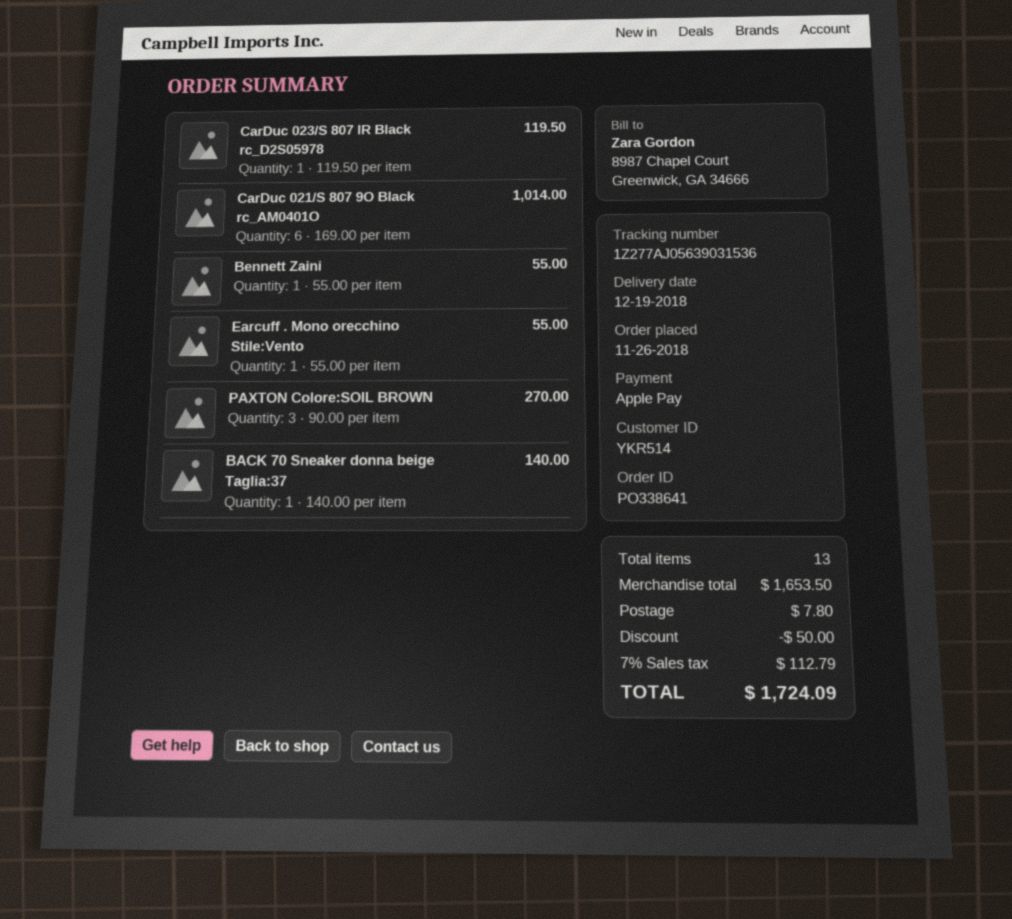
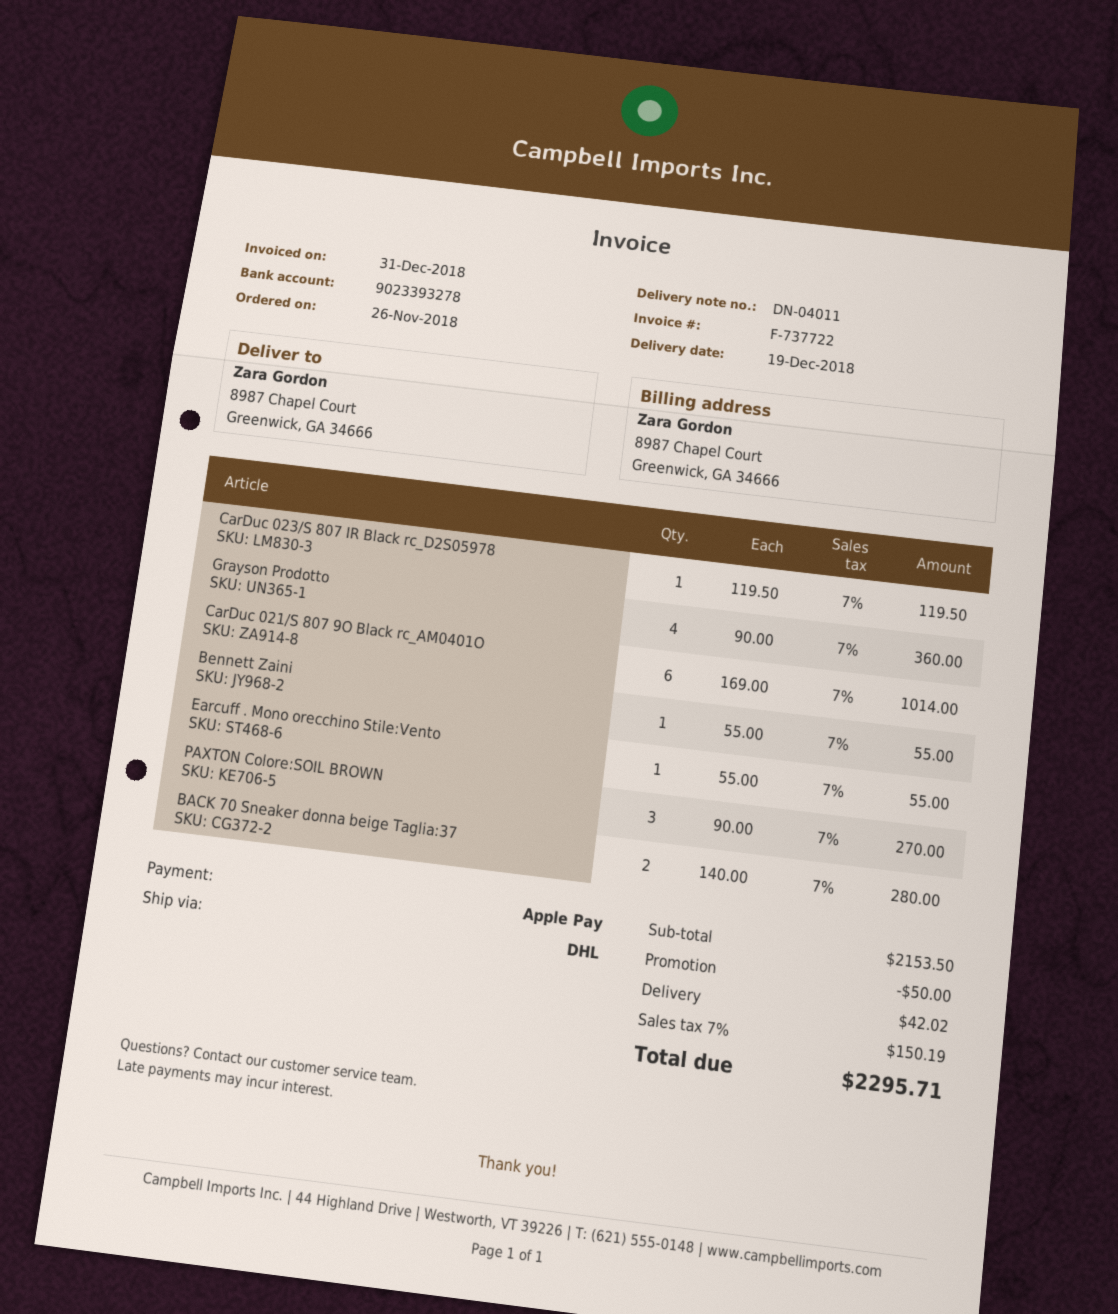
BACK 70 Sneaker donna beige Taglia:37: 1 x 140.00 = 140.00 -> 2 x 140.00 = 280.00
Grayson Prodotto: none -> 4 x 90.00 = 360.00
subtotal: 1653.50 -> 2153.50
shipping: 7.80 -> 42.02
tax: 7% = 112.79 -> 7% = 150.19
total: 1724.09 -> 2295.71

